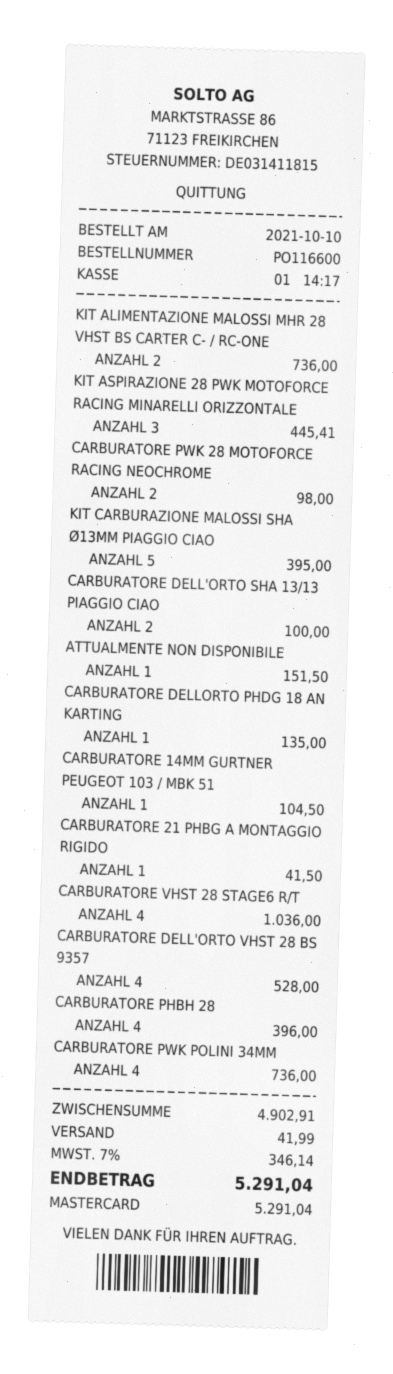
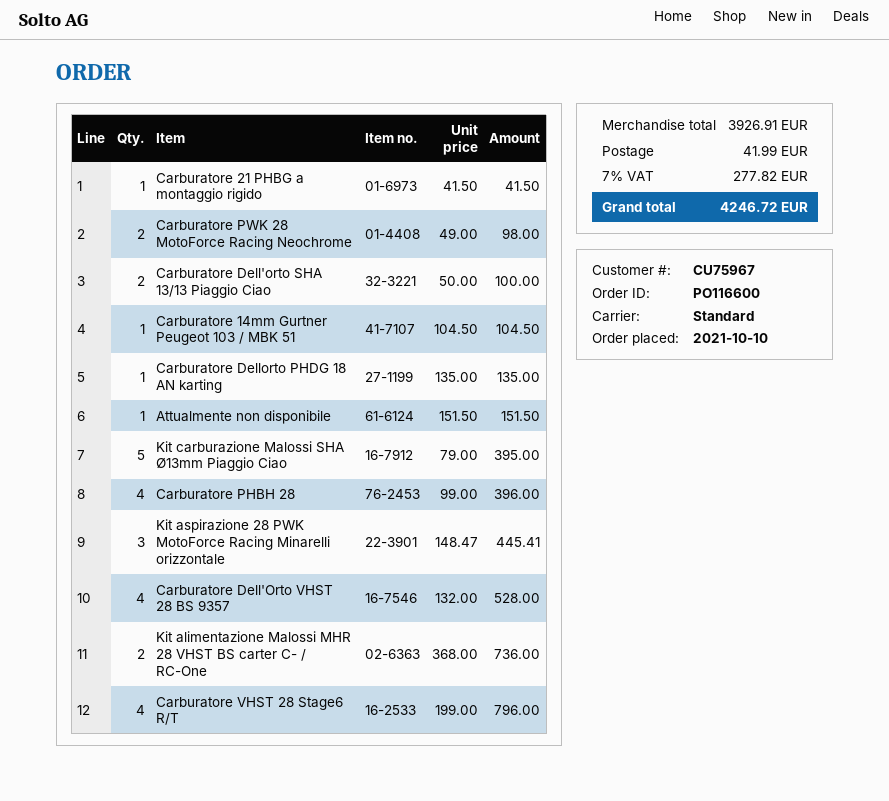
CARBURATORE VHST 28 STAGE6 R/T: 4 for 1036.00 -> 4 for 796.00
CARBURATORE PWK POLINI 34MM: 4 for 736.00 -> none
subtotal: 4902.91 -> 3926.91
tax: 7% = 346.14 -> 7% = 277.82
total: 5291.04 -> 4246.72

